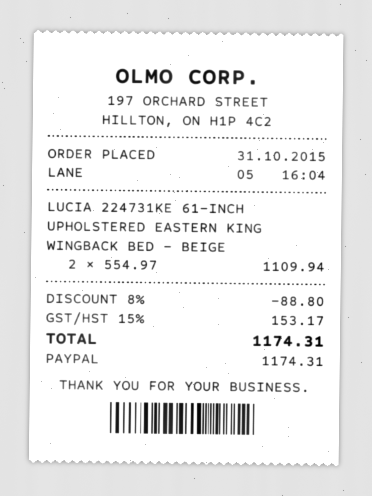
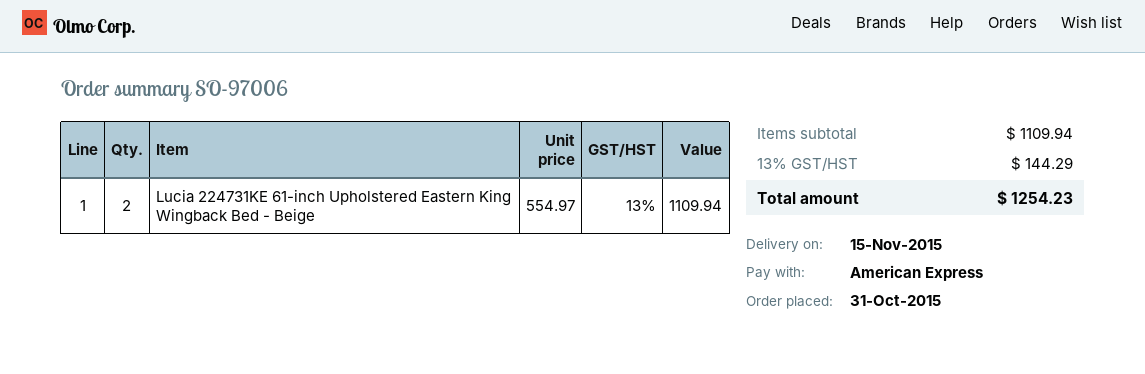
payment method: PayPal -> American Express
discount: 8% = 88.80 -> none
tax: 15% = 153.17 -> 13% = 144.29
total: 1174.31 -> 1254.23

